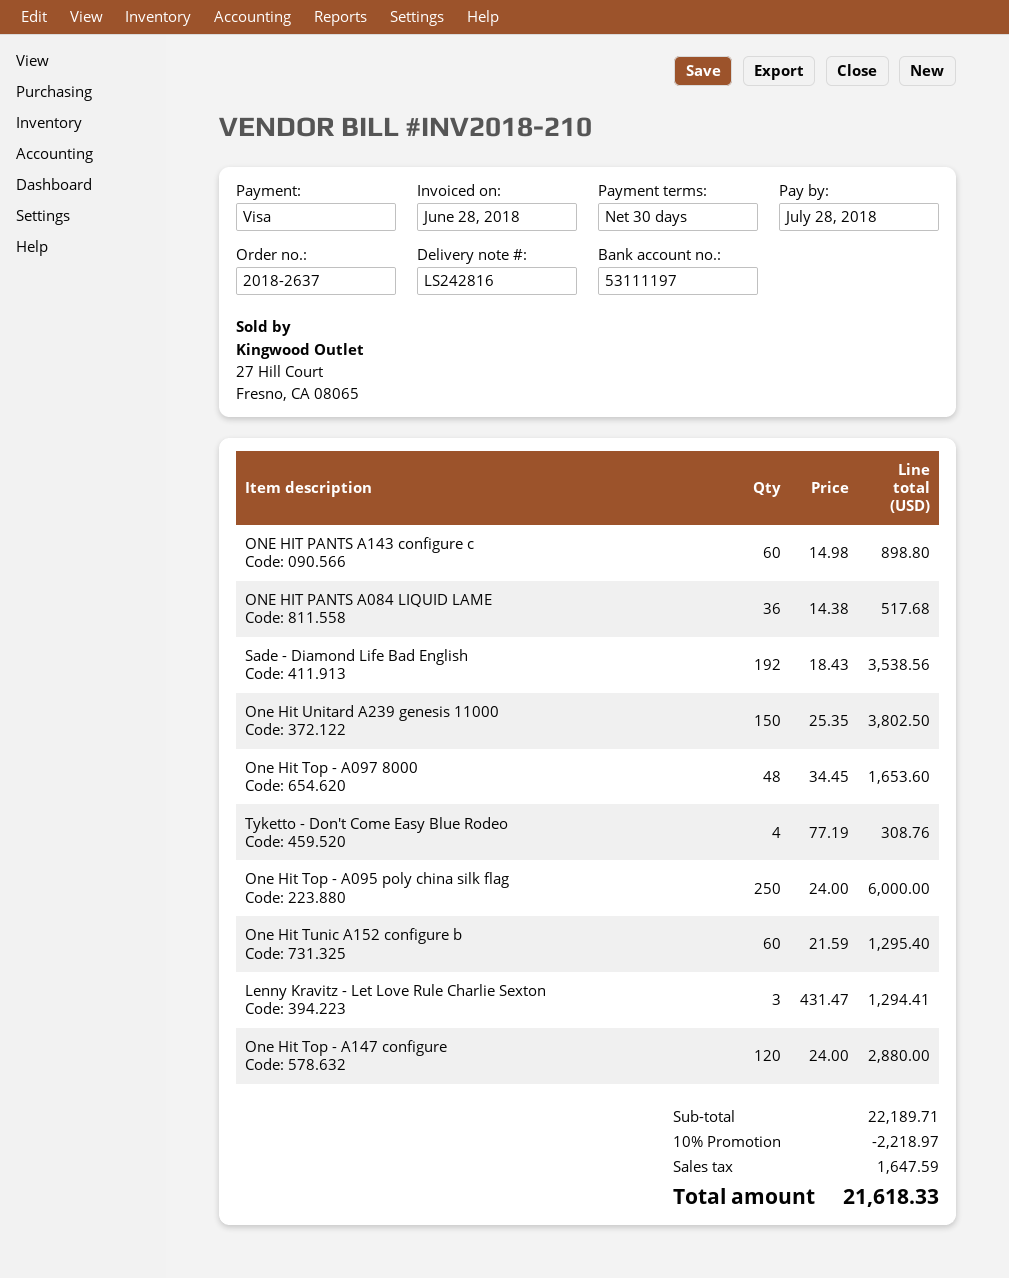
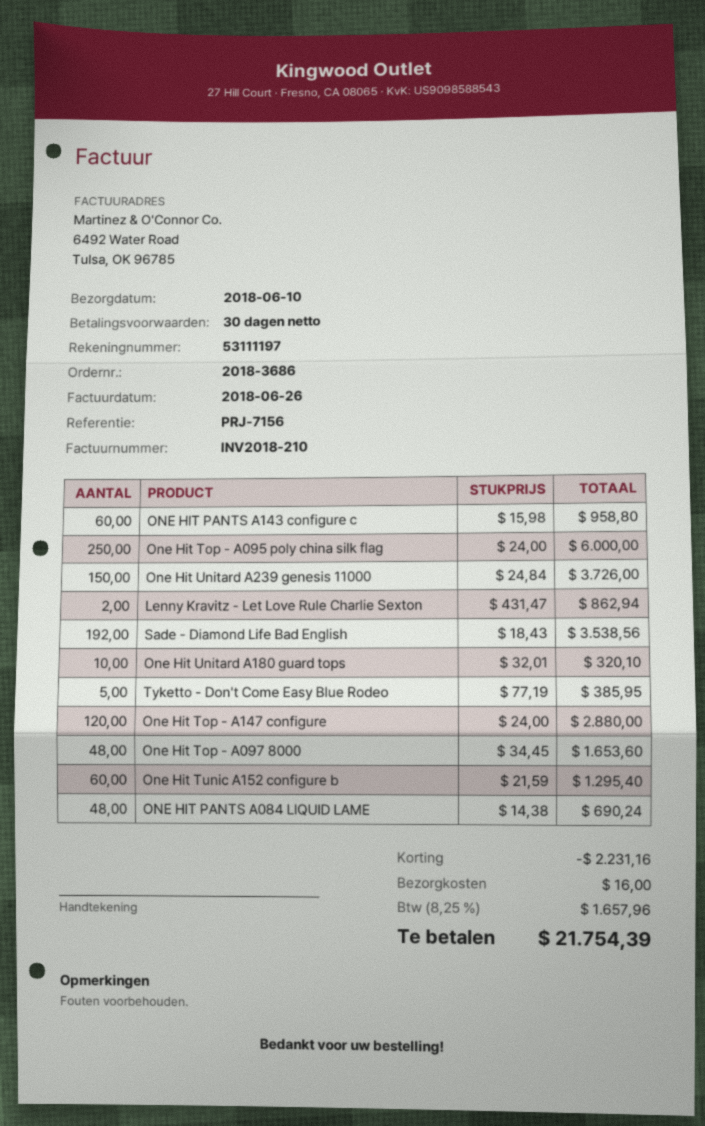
order number: 2018-2637 -> 2018-3686
invoice date: 2018-06-28 -> 2018-06-26
ONE HIT PANTS A143 configure c: 60 x 14.98 = 898.80 -> 60 x 15.98 = 958.80
ONE HIT PANTS A084 LIQUID LAME: 36 x 14.38 = 517.68 -> 48 x 14.38 = 690.24
One Hit Unitard A239 genesis 11000: 150 x 25.35 = 3802.50 -> 150 x 24.84 = 3726.00
Tyketto - Don't Come Easy Blue Rodeo: 4 x 77.19 = 308.76 -> 5 x 77.19 = 385.95
Lenny Kravitz - Let Love Rule Charlie Sexton: 3 x 431.47 = 1294.41 -> 2 x 431.47 = 862.94
One Hit Unitard A180 guard tops: none -> 10 x 32.01 = 320.10
discount: 2218.97 -> 2231.16
shipping: none -> 16.00
tax: 1647.59 -> 1657.96
total: 21618.33 -> 21754.39

